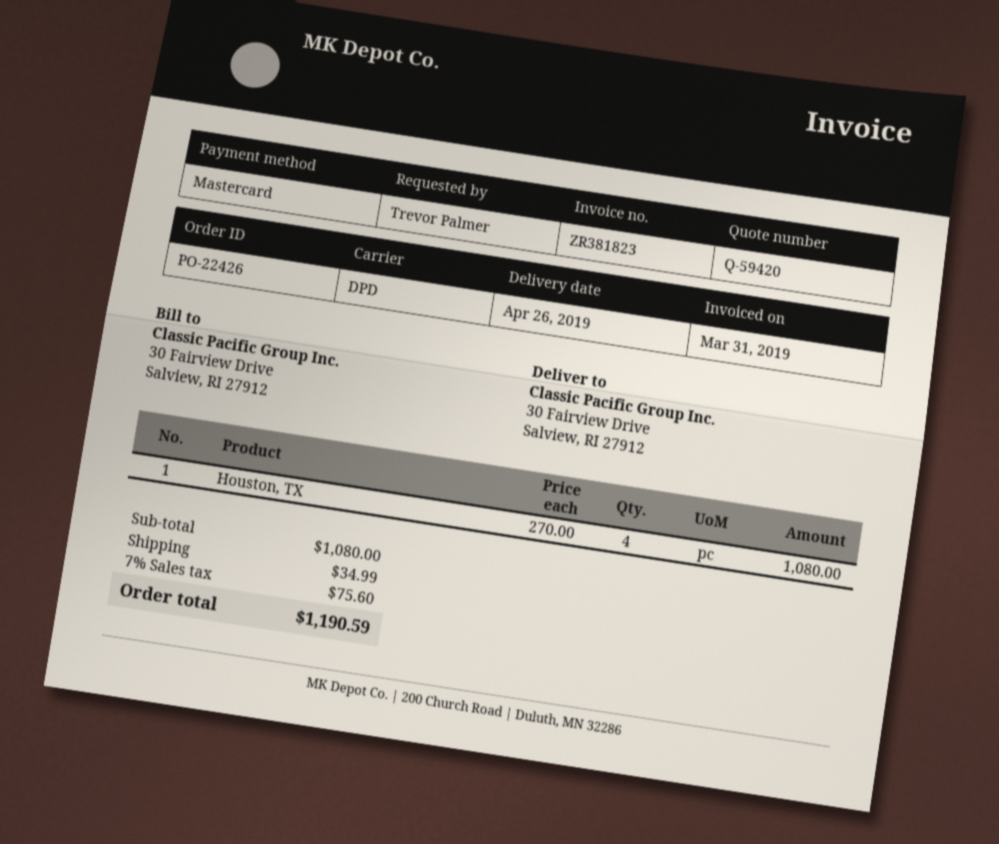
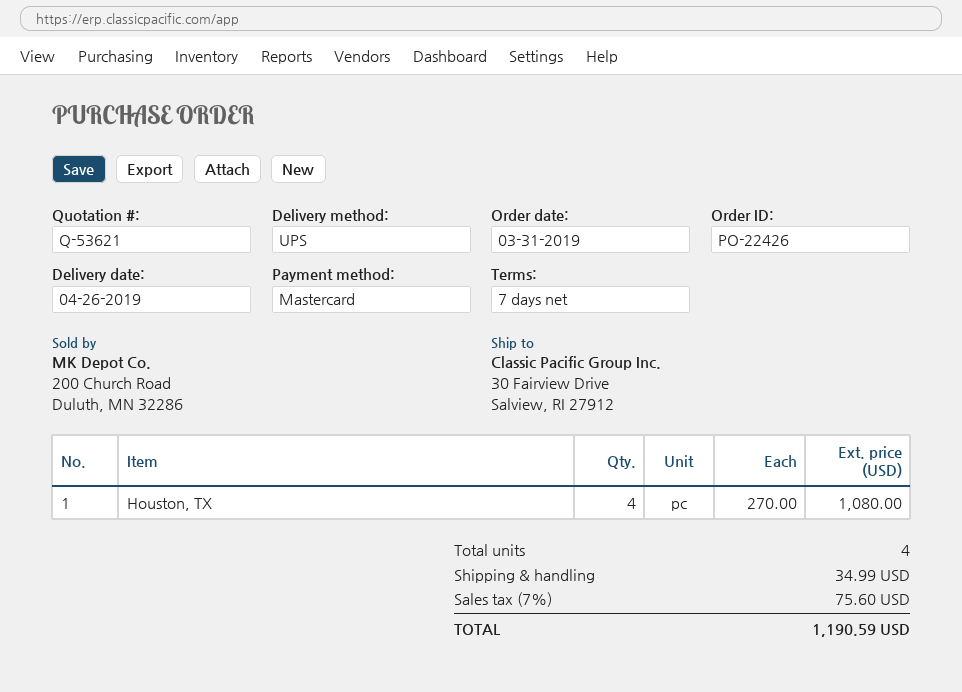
quote number: Q-59420 -> Q-53621
shipping method: DPD -> UPS

